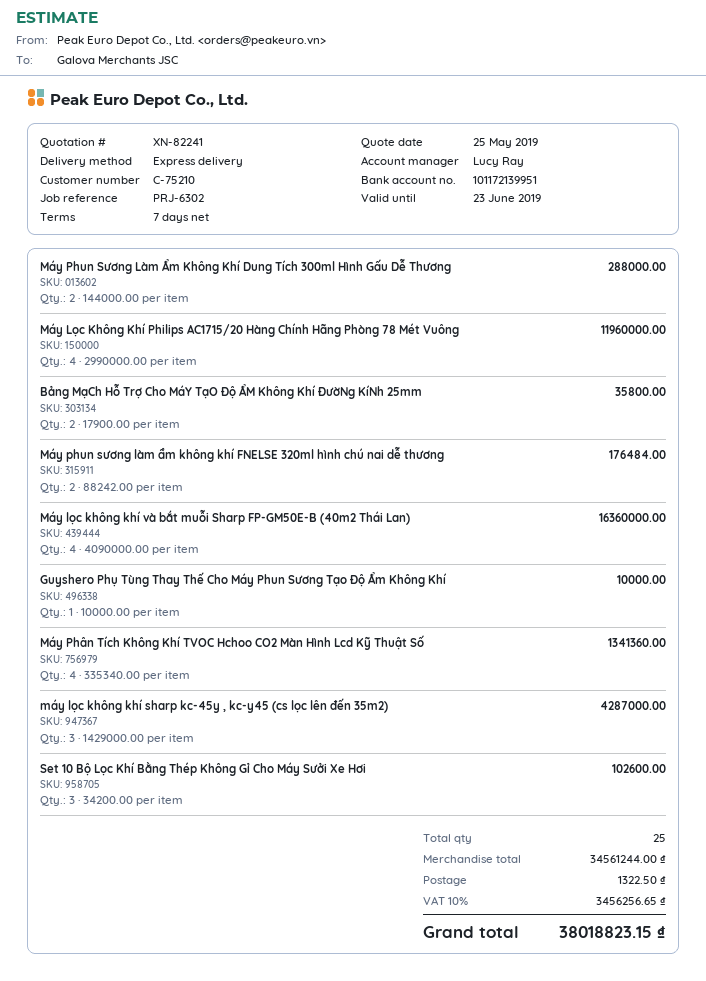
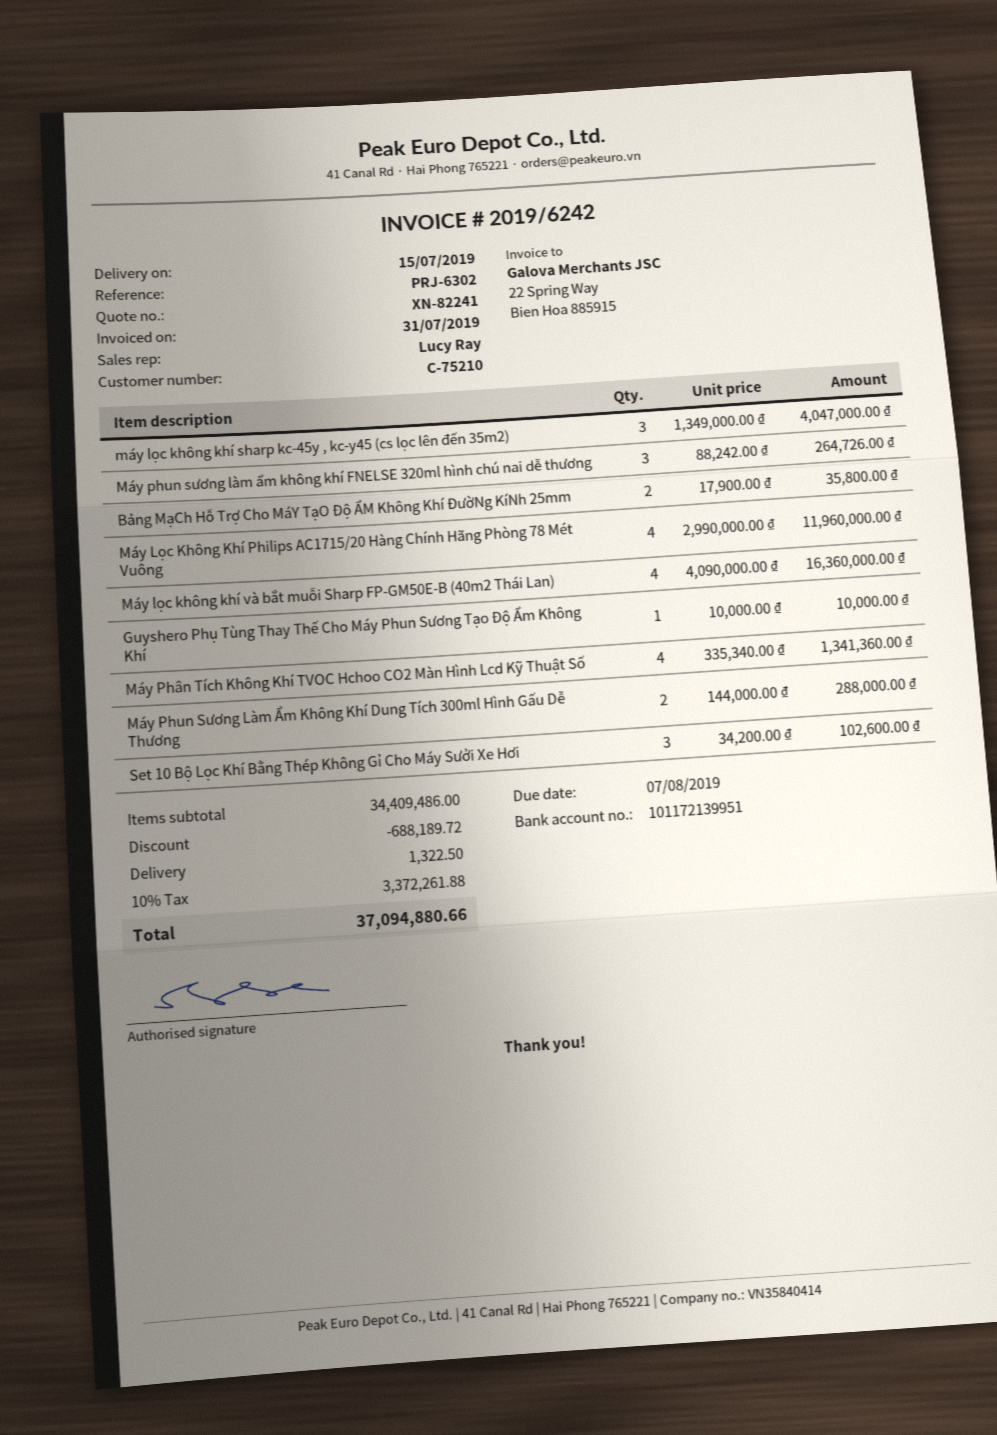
Máy phun sương làm ẩm không khí FNELSE 320ml hình chú nai dễ thương: 2 x 88242.00 = 176484.00 -> 3 x 88242.00 = 264726.00
máy lọc không khí sharp kc-45y , kc-y45 (cs lọc lên đến 35m2): 3 x 1429000.00 = 4287000.00 -> 3 x 1349000.00 = 4047000.00
subtotal: 34561244.00 -> 34409486.00
discount: none -> 688189.72
tax: 10% = 3456256.65 -> 10% = 3372261.88
total: 38018823.15 -> 37094880.66

